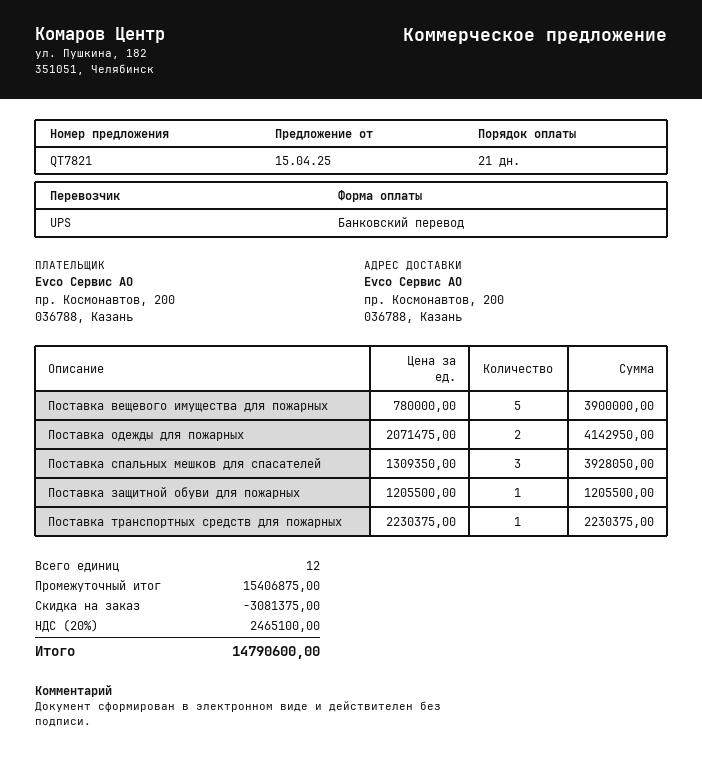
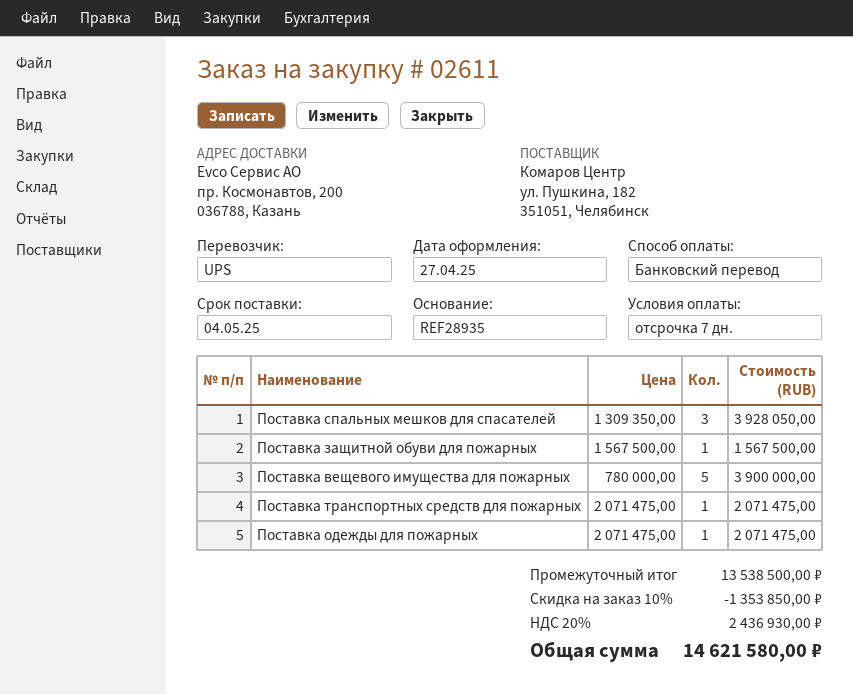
payment terms: 21 days -> 7 days
Поставка одежды для пожарных: 2 x 2071475.00 = 4142950.00 -> 1 x 2071475.00 = 2071475.00
Поставка защитной обуви для пожарных: 1 x 1205500.00 = 1205500.00 -> 1 x 1567500.00 = 1567500.00
Поставка транспортных средств для пожарных: 1 x 2230375.00 = 2230375.00 -> 1 x 2071475.00 = 2071475.00
subtotal: 15406875.00 -> 13538500.00
discount: 3081375.00 -> 1353850.00
tax: 20% = 2465100.00 -> 20% = 2436930.00
total: 14790600.00 -> 14621580.00

